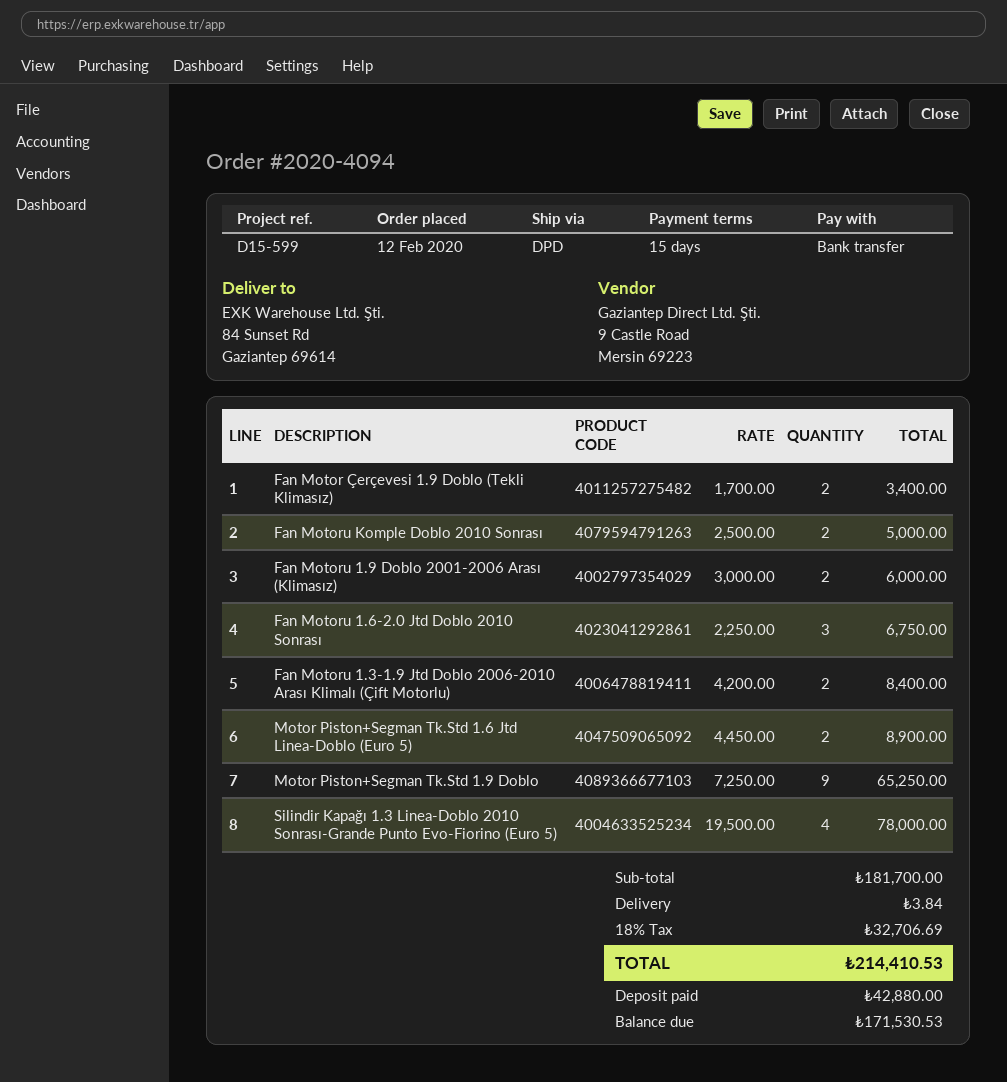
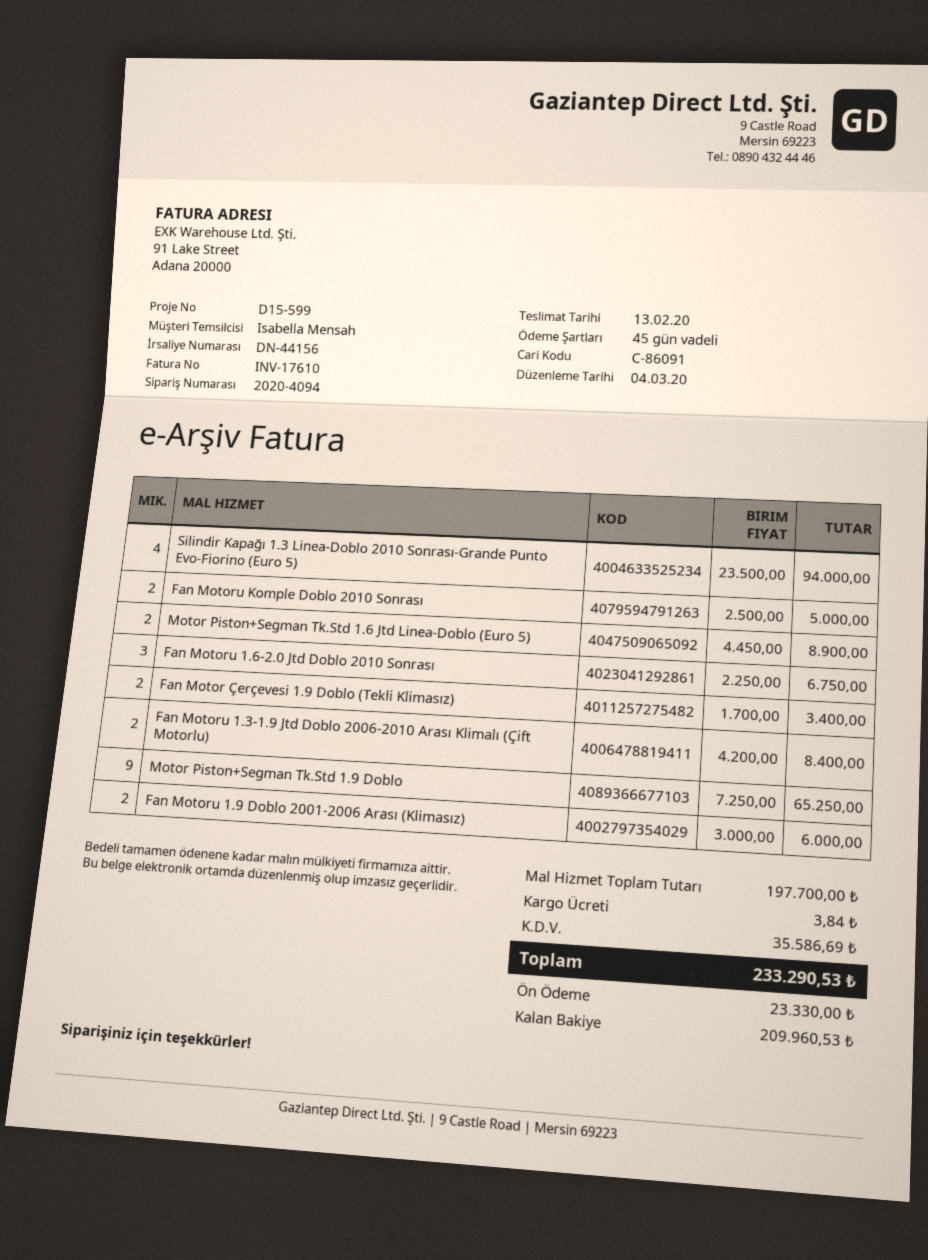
payment terms: 15 days -> 45 days
Silindir Kapağı 1.3 Linea-Doblo 2010 Sonrası-Grande Punto Evo-Fiorino (Euro 5): 4 x 19500.00 = 78000.00 -> 4 x 23500.00 = 94000.00
subtotal: 181700.00 -> 197700.00
tax: 32706.69 -> 35586.69
total: 214410.53 -> 233290.53
deposit: 42880.00 -> 23330.00
balance: 171530.53 -> 209960.53

